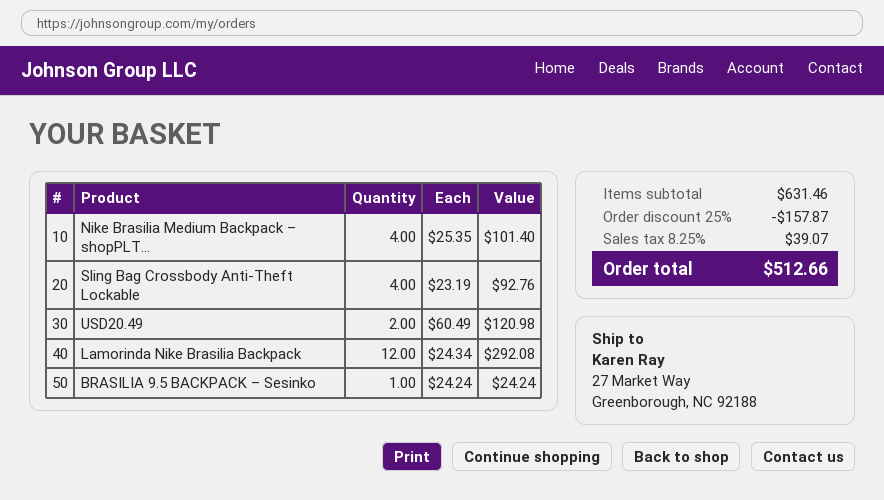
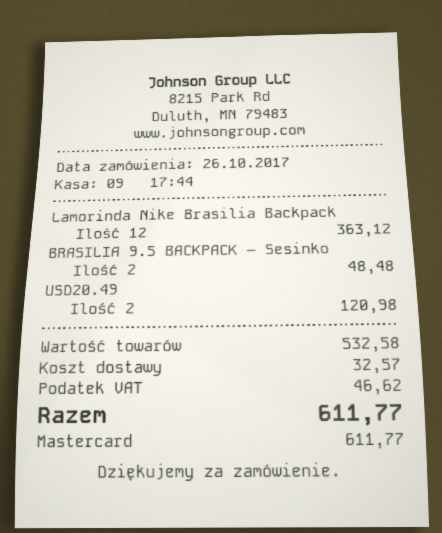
Nike Brasilia Medium Backpack – shopPLT...: 4 for 101.40 -> none
Sling Bag Crossbody Anti-Theft Lockable: 4 for 92.76 -> none
Lamorinda Nike Brasilia Backpack: 12 for 292.08 -> 12 for 363.12
BRASILIA 9.5 BACKPACK – Sesinko: 1 for 24.24 -> 2 for 48.48
subtotal: 631.46 -> 532.58
discount: 25% = 157.87 -> none
shipping: none -> 32.57
tax: 39.07 -> 46.62
total: 512.66 -> 611.77

